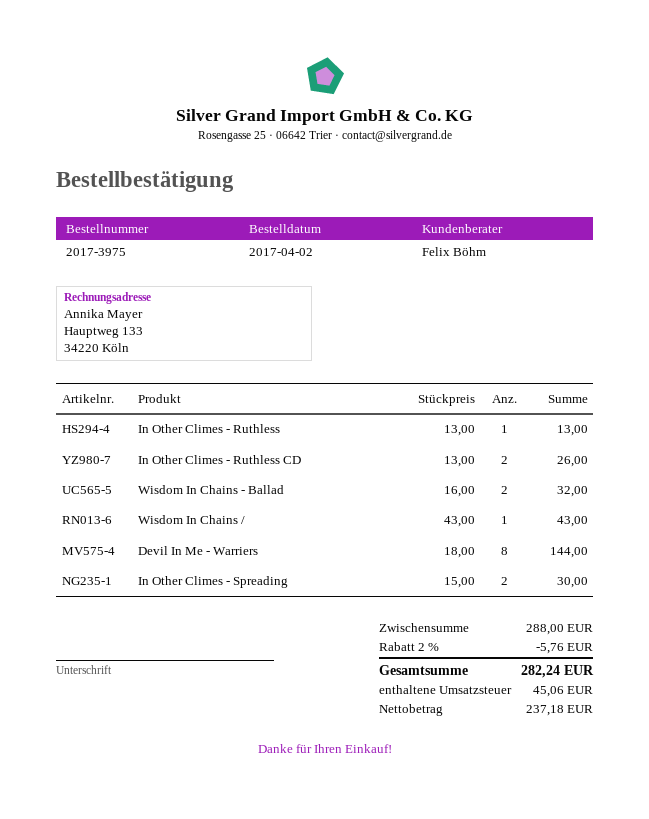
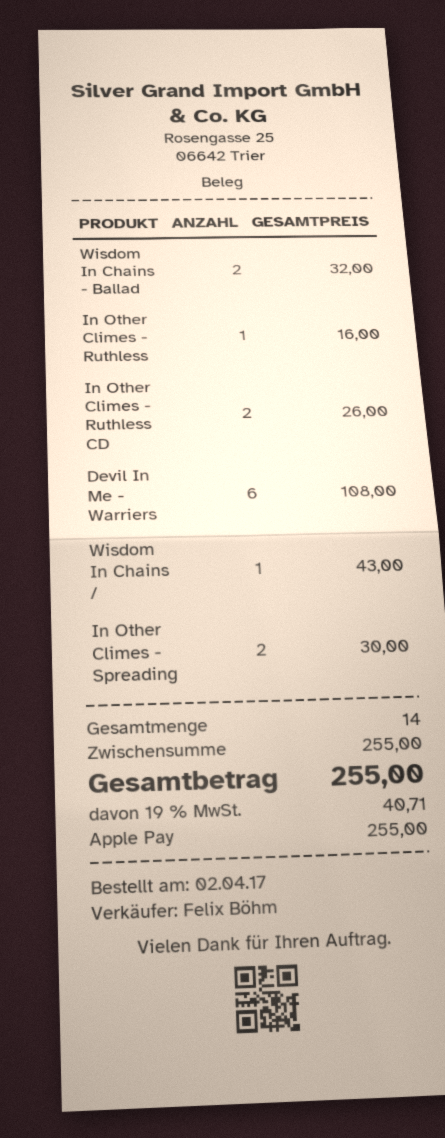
In Other Climes - Ruthless: 1 for 13.00 -> 1 for 16.00
Devil In Me - Warriers: 8 for 144.00 -> 6 for 108.00
subtotal: 288.00 -> 255.00
discount: 2% = 5.76 -> none
tax: 45.06 -> 40.71
total: 282.24 -> 255.00

